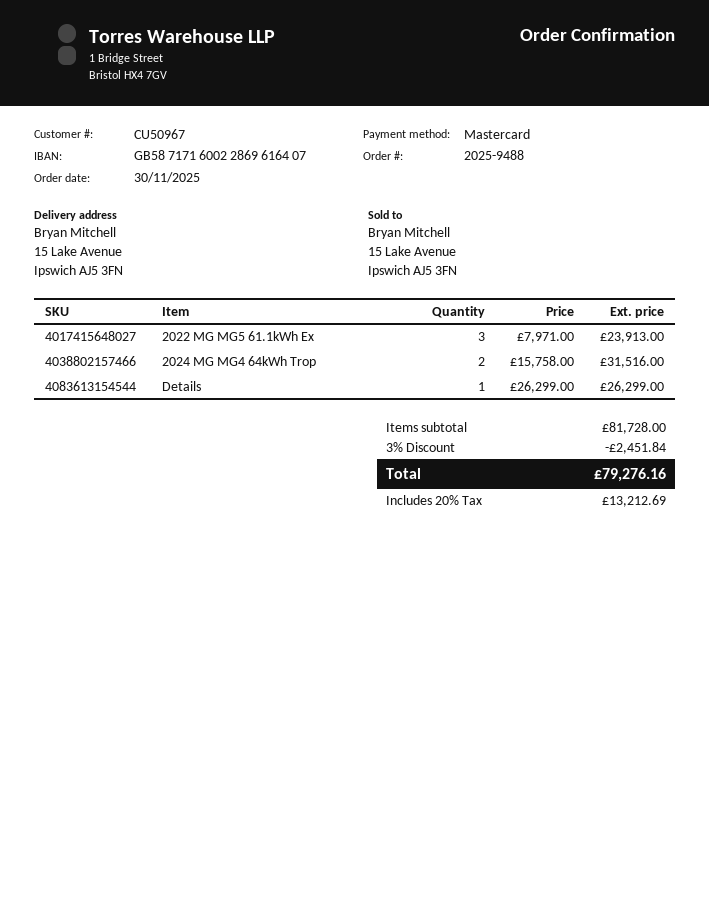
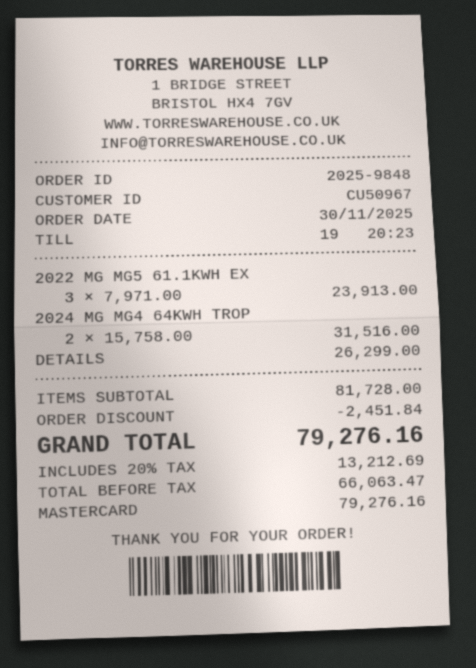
order number: 2025-9488 -> 2025-9848

